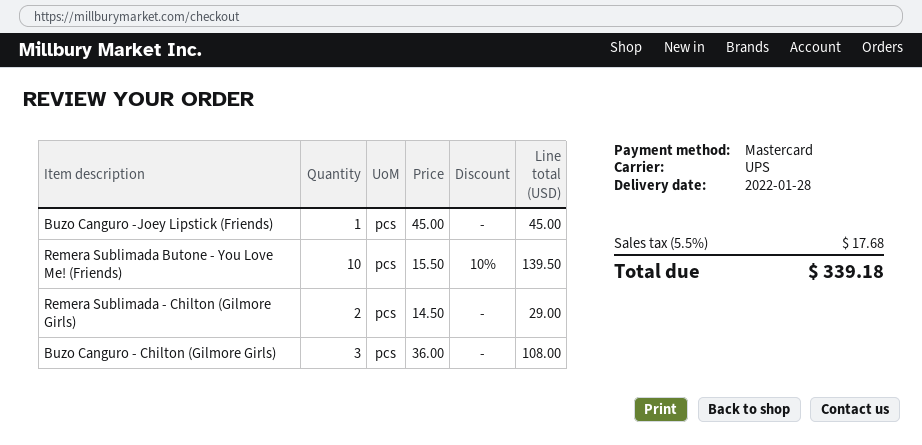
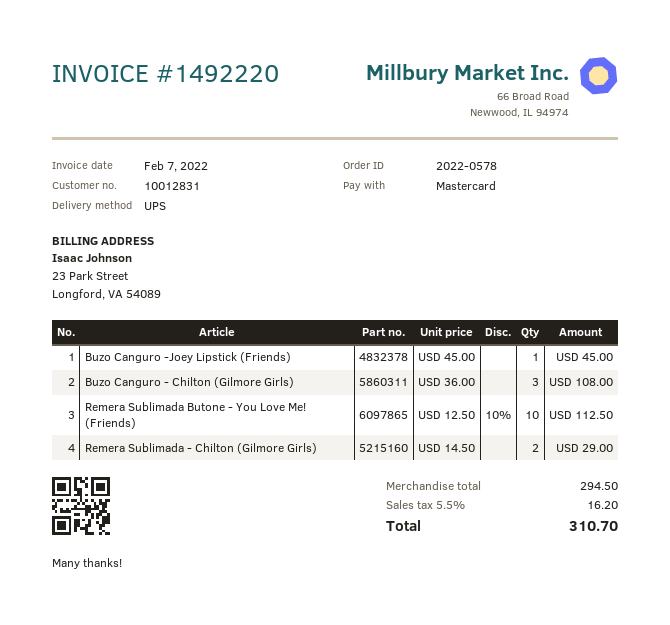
Remera Sublimada Butone - You Love Me! (Friends): 10 x 15.50 - 10% = 139.50 -> 10 x 12.50 - 10% = 112.50
tax: 5.5% = 17.68 -> 5.5% = 16.20
total: 339.18 -> 310.70

